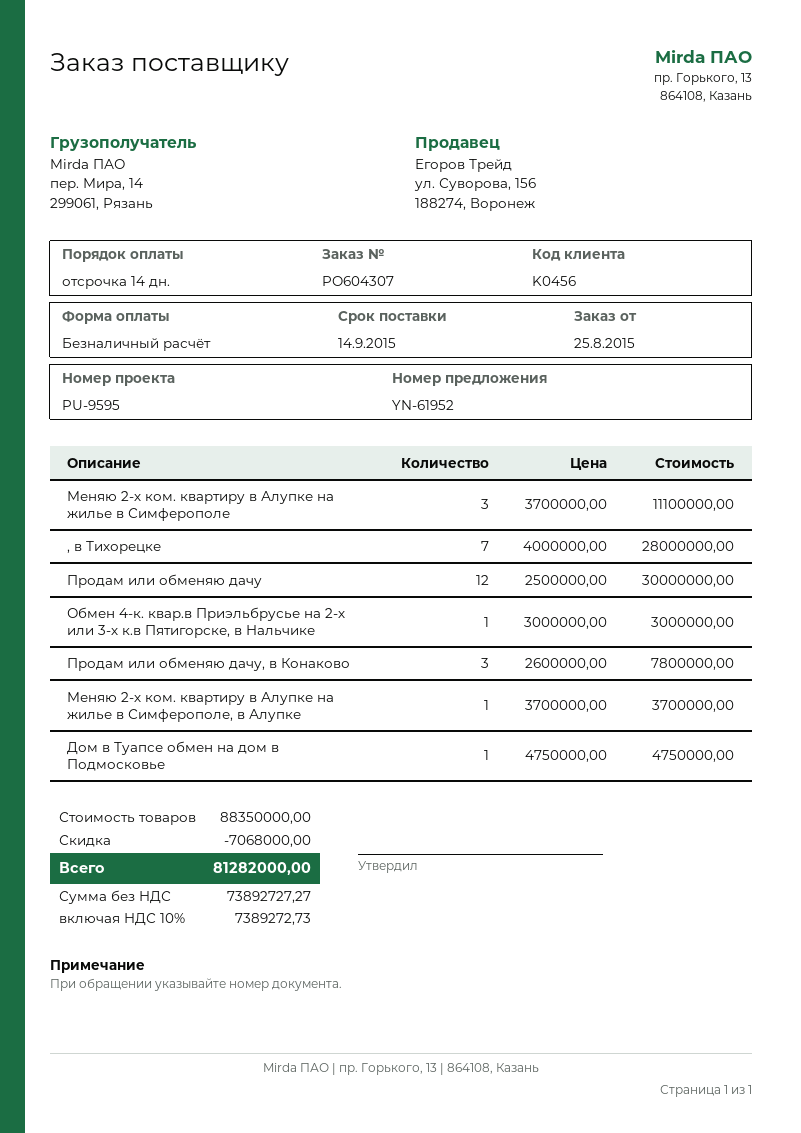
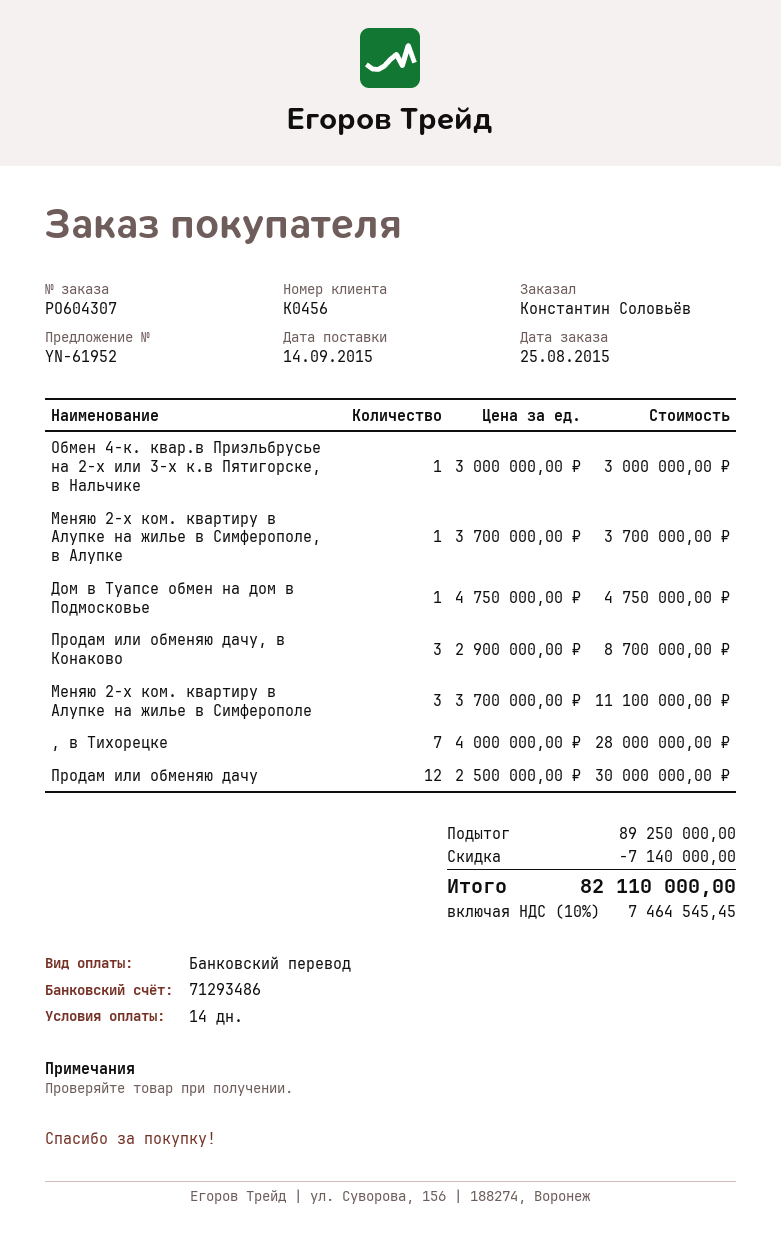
Продам или обменяю дачу, в Конаково: 3 x 2600000.00 = 7800000.00 -> 3 x 2900000.00 = 8700000.00
subtotal: 88350000.00 -> 89250000.00
discount: 7068000.00 -> 7140000.00
tax: 10% = 7389272.73 -> 10% = 7464545.45
total: 81282000.00 -> 82110000.00

